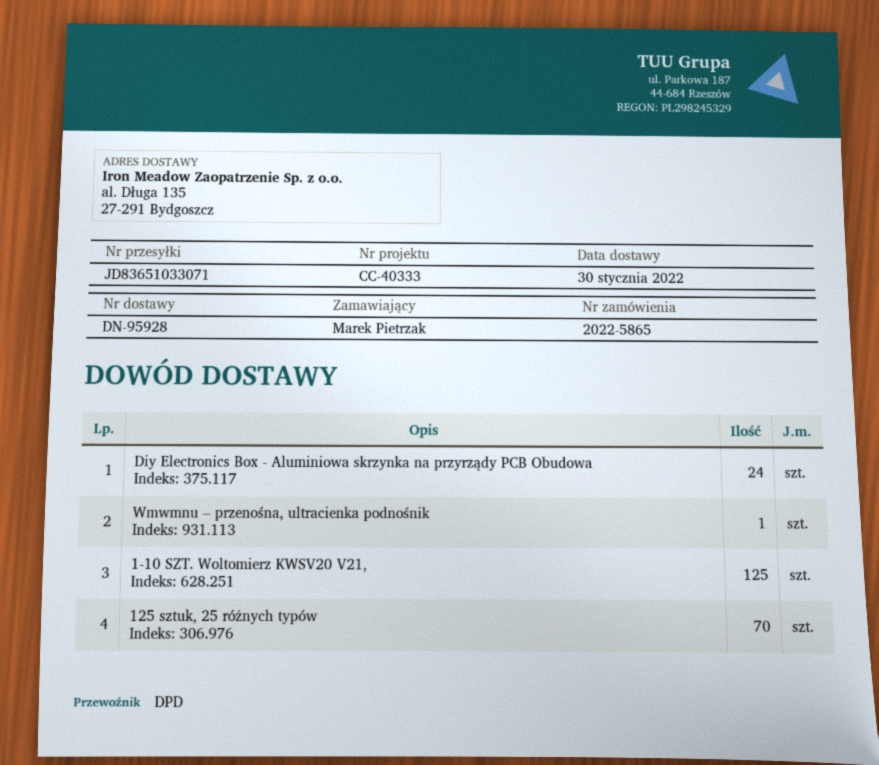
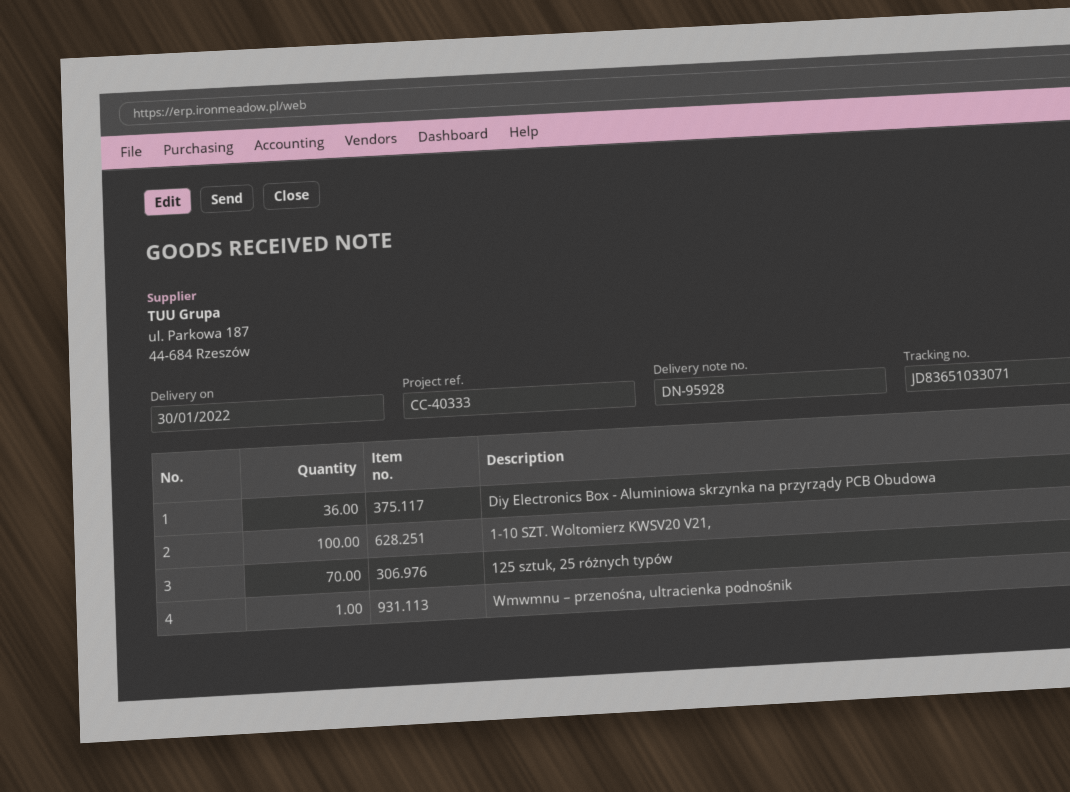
Diy Electronics Box - Aluminiowa skrzynka na przyrządy PCB Obudowa: 24 -> 36
1-10 SZT. Woltomierz KWSV20 V21,: 125 -> 100

